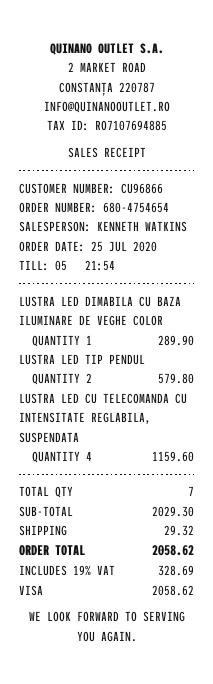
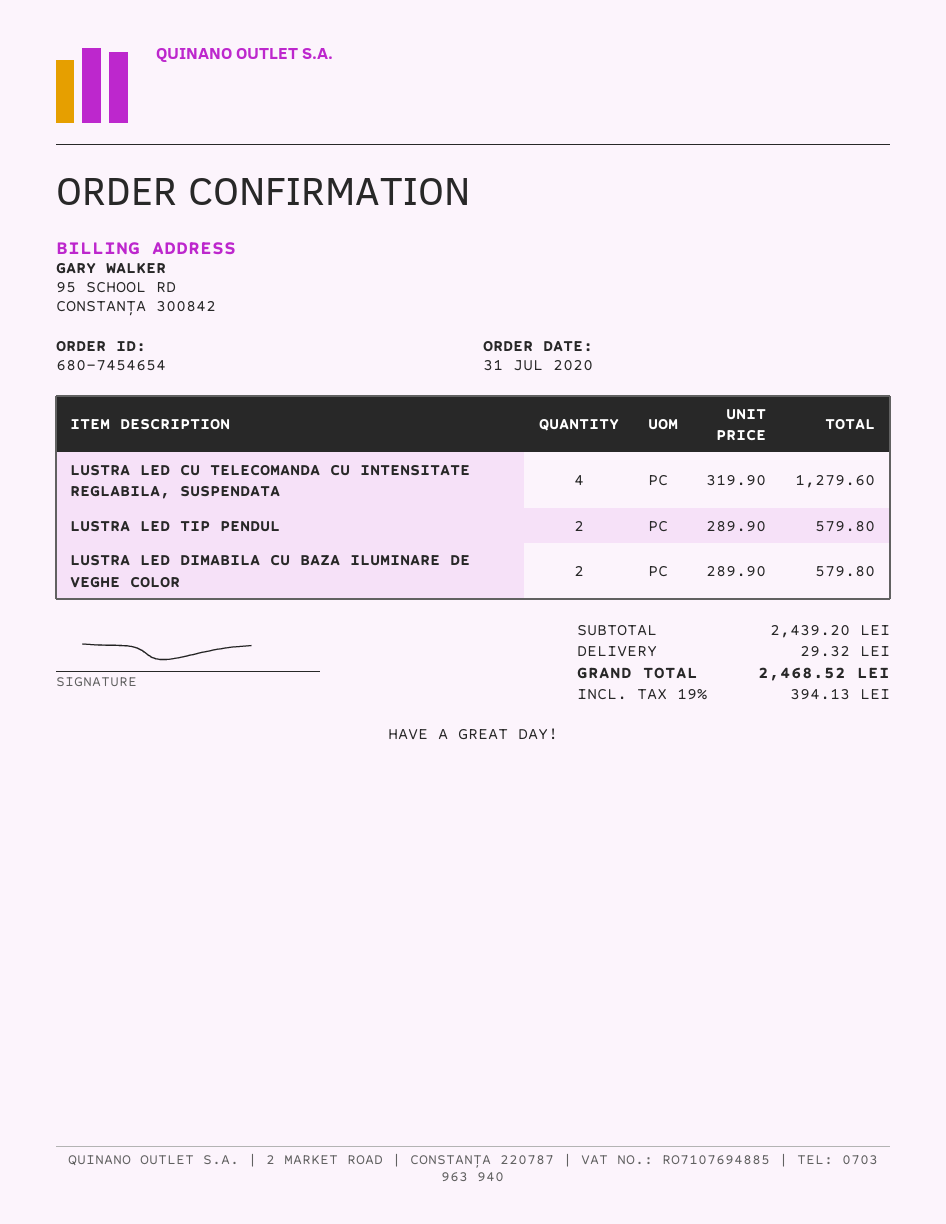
order number: 680-4754654 -> 680-7454654
order date: 2020-07-25 -> 2020-07-31
LUSTRA LED DIMABILA CU BAZA ILUMINARE DE VEGHE COLOR: 1 for 289.90 -> 2 for 579.80
LUSTRA LED CU TELECOMANDA CU INTENSITATE REGLABILA, SUSPENDATA: 4 for 1159.60 -> 4 for 1279.60
subtotal: 2029.30 -> 2439.20
tax: 19% = 328.69 -> 19% = 394.13
total: 2058.62 -> 2468.52

